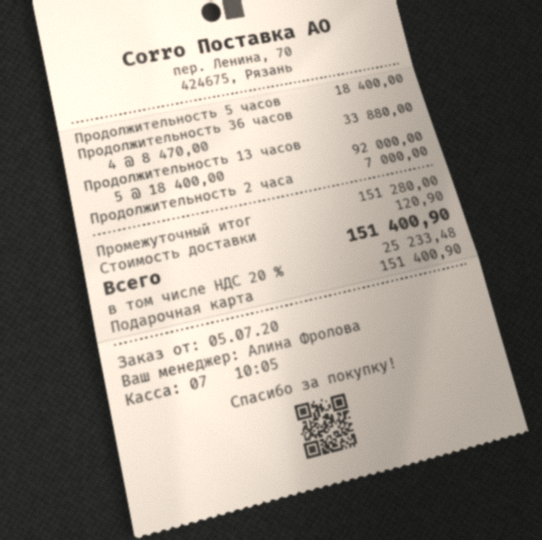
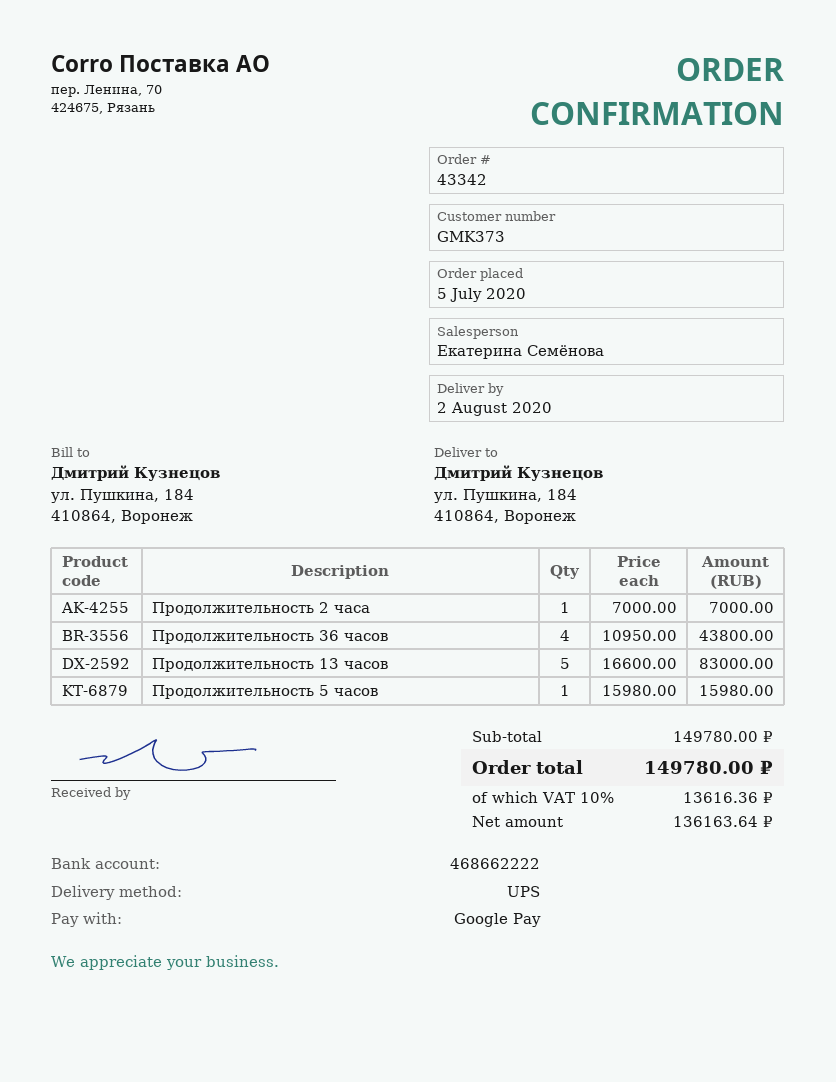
sales rep: Алина Фролова -> Екатерина Семёнова
payment method: gift card -> Google Pay
Продолжительность 5 часов: 1 x 18400.00 = 18400.00 -> 1 x 15980.00 = 15980.00
Продолжительность 36 часов: 4 x 8470.00 = 33880.00 -> 4 x 10950.00 = 43800.00
Продолжительность 13 часов: 5 x 18400.00 = 92000.00 -> 5 x 16600.00 = 83000.00
subtotal: 151280.00 -> 149780.00
shipping: 120.90 -> none
tax: 20% = 25233.48 -> 10% = 13616.36
total: 151400.90 -> 149780.00

